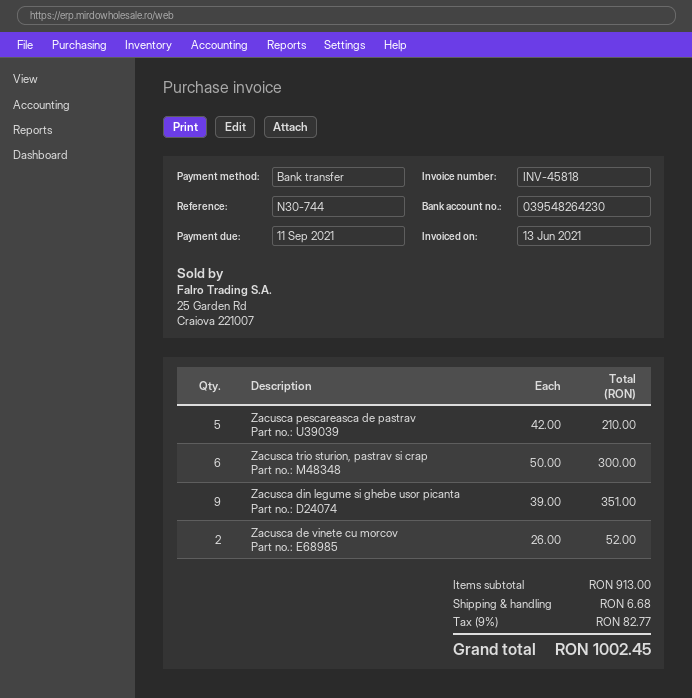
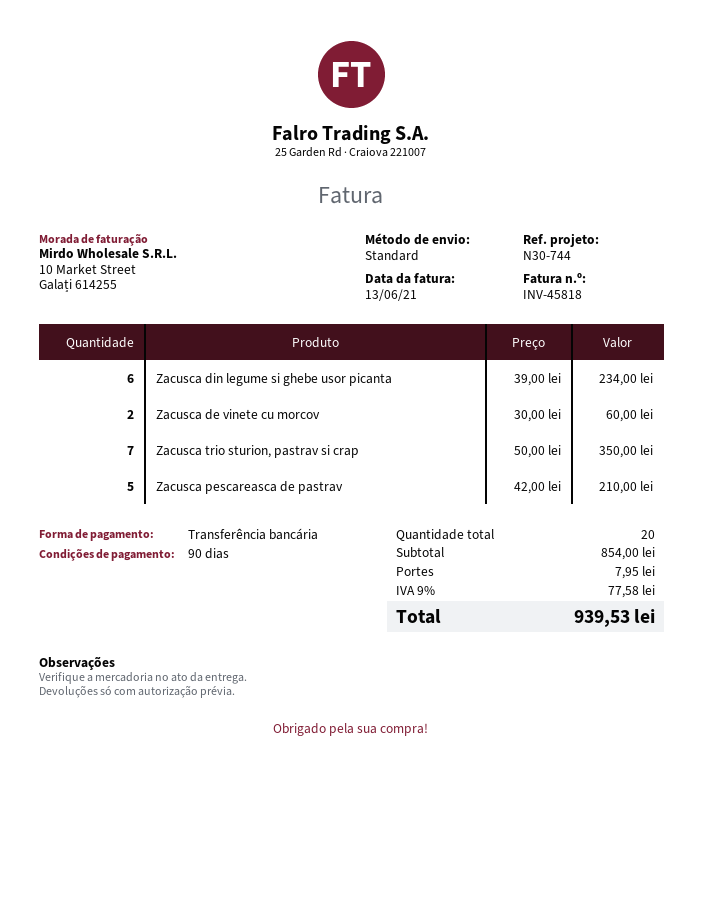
Zacusca trio sturion, pastrav si crap: 6 x 50.00 = 300.00 -> 7 x 50.00 = 350.00
Zacusca din legume si ghebe usor picanta: 9 x 39.00 = 351.00 -> 6 x 39.00 = 234.00
Zacusca de vinete cu morcov: 2 x 26.00 = 52.00 -> 2 x 30.00 = 60.00
subtotal: 913.00 -> 854.00
shipping: 6.68 -> 7.95
tax: 9% = 82.77 -> 9% = 77.58
total: 1002.45 -> 939.53

